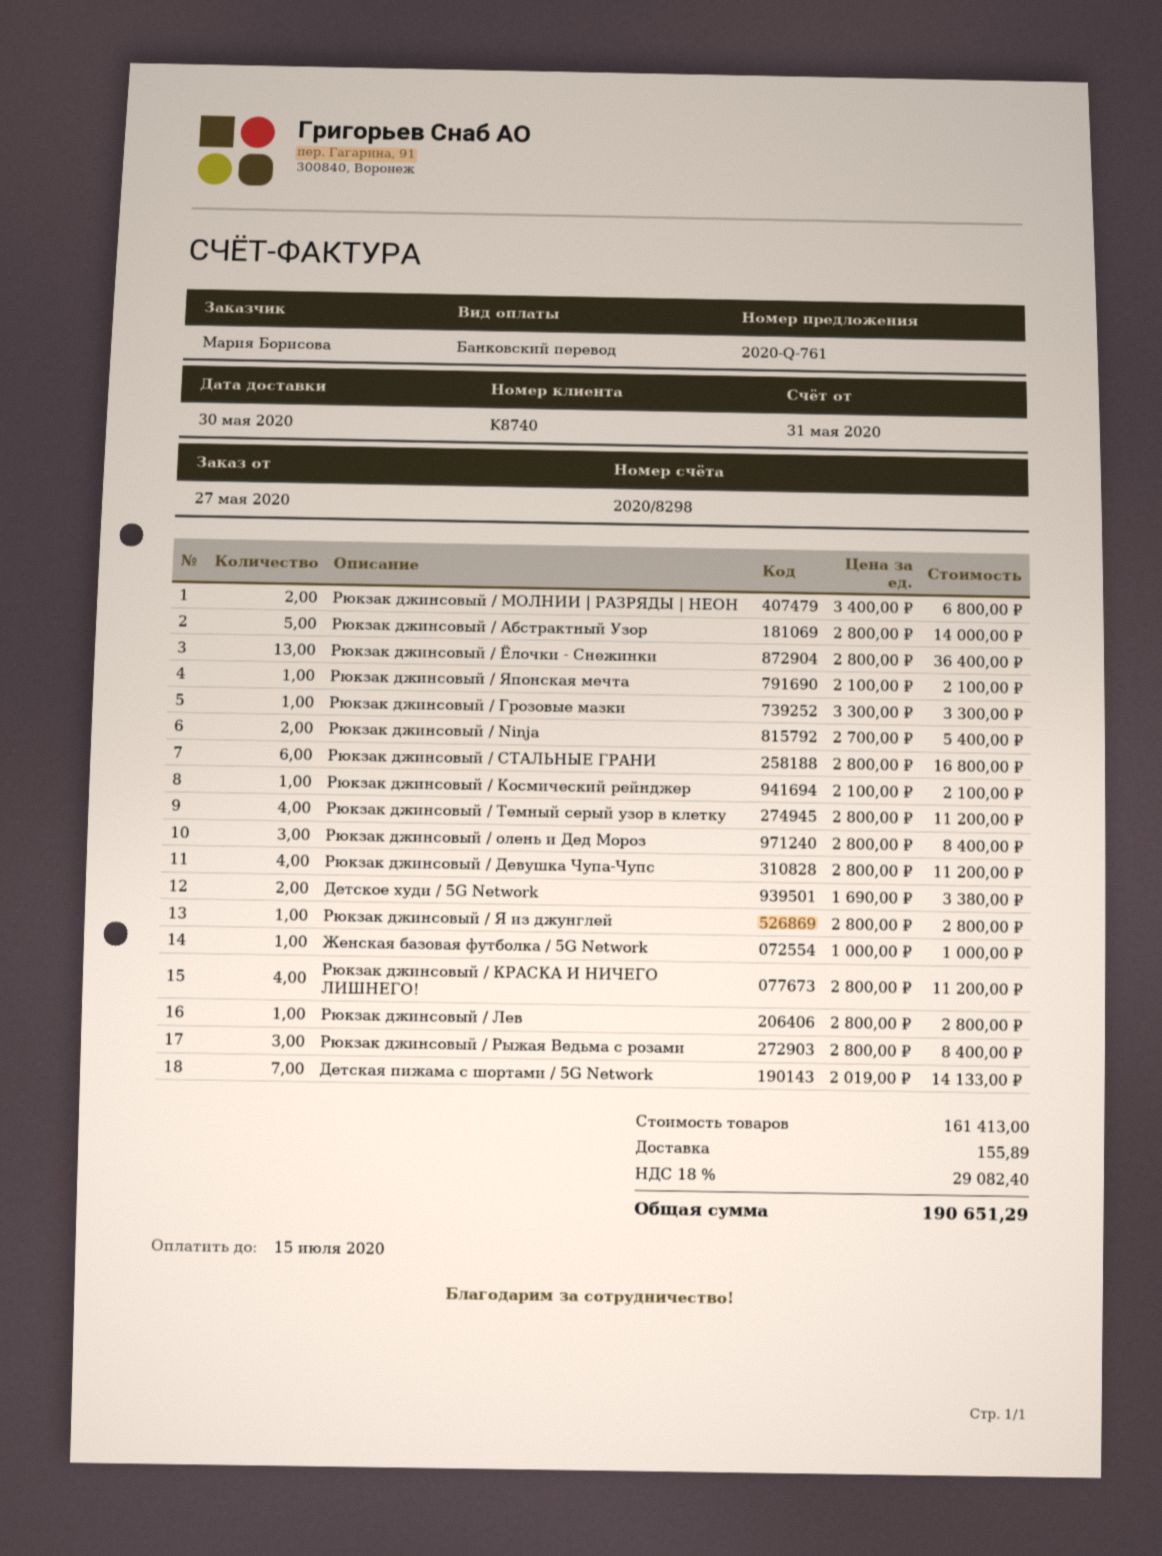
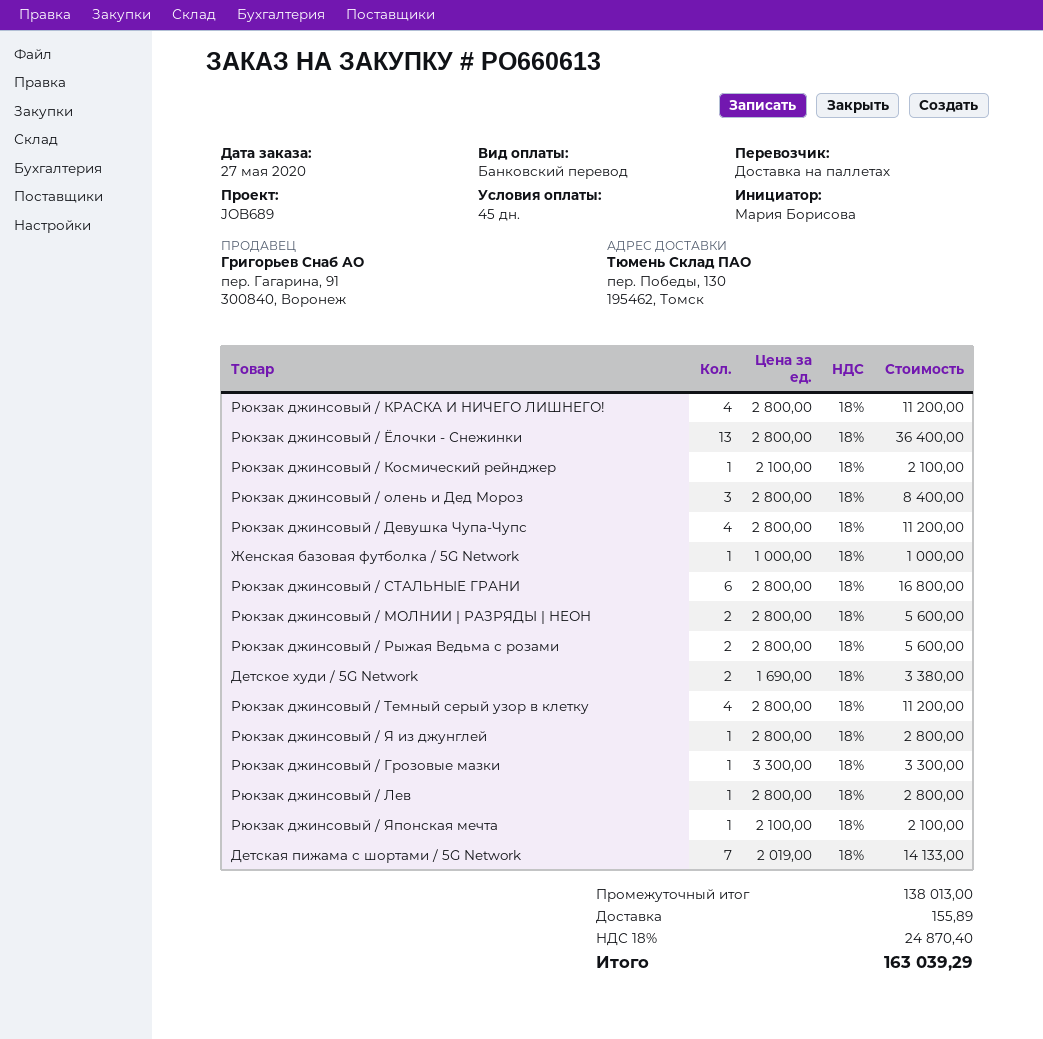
Рюкзак джинсовый / МОЛНИИ | РАЗРЯДЫ | НЕОН: 2 x 3400.00 = 6800.00 -> 2 x 2800.00 = 5600.00
Рюкзак джинсовый / Абстрактный Узор: 5 x 2800.00 = 14000.00 -> none
Рюкзак джинсовый / Ninja: 2 x 2700.00 = 5400.00 -> none
Рюкзак джинсовый / Рыжая Ведьма с розами: 3 x 2800.00 = 8400.00 -> 2 x 2800.00 = 5600.00
subtotal: 161413.00 -> 138013.00
tax: 18% = 29082.40 -> 18% = 24870.40
total: 190651.29 -> 163039.29

